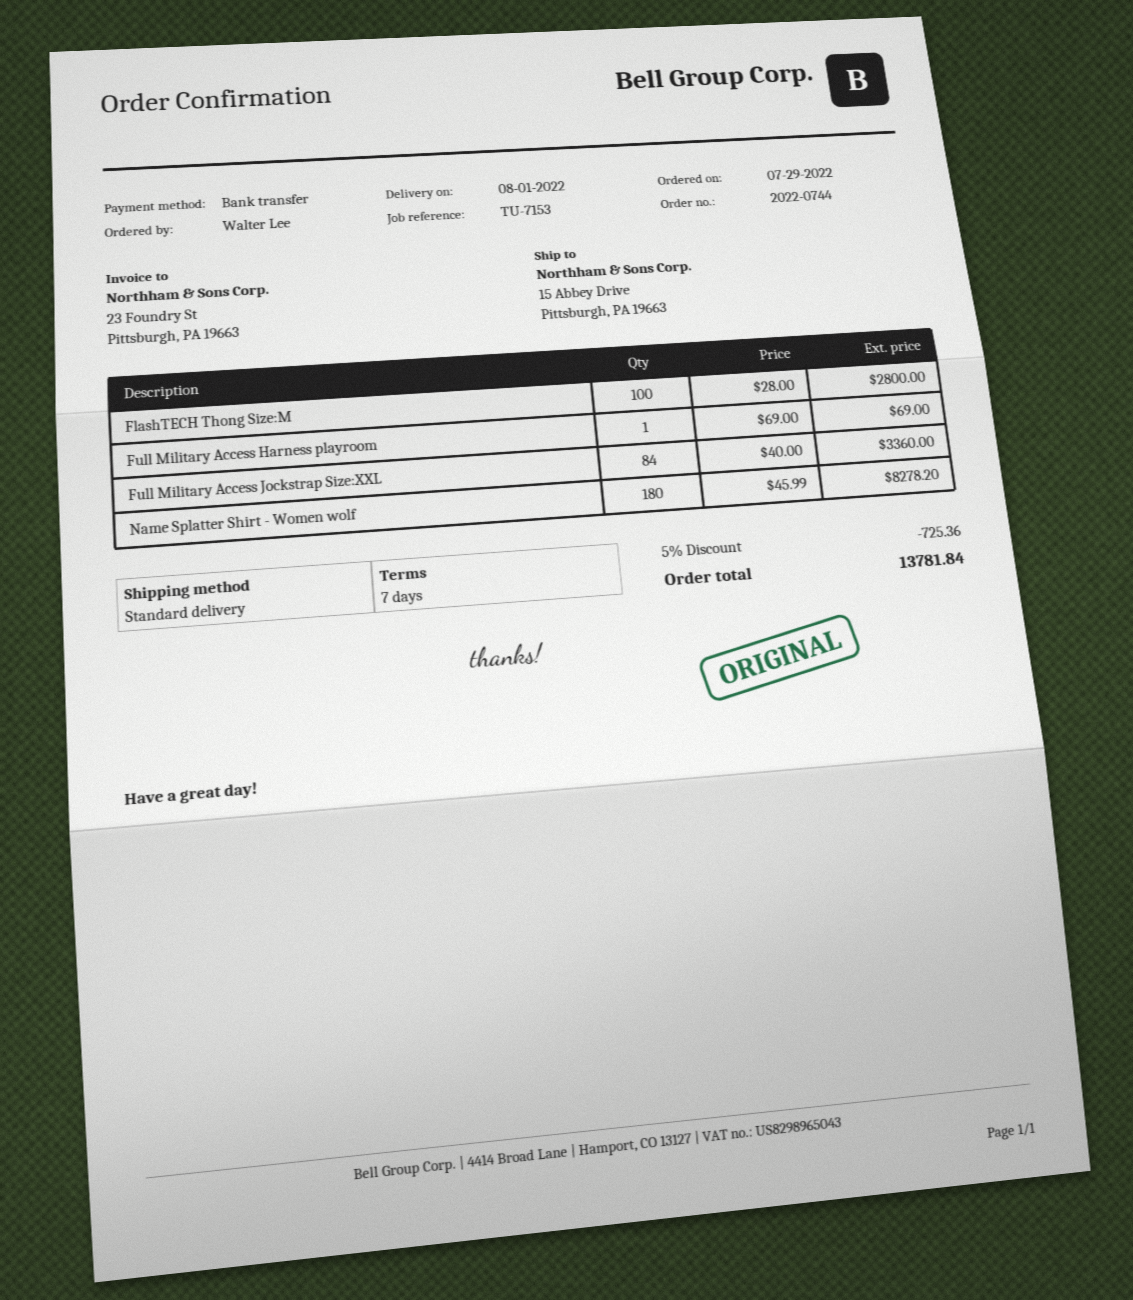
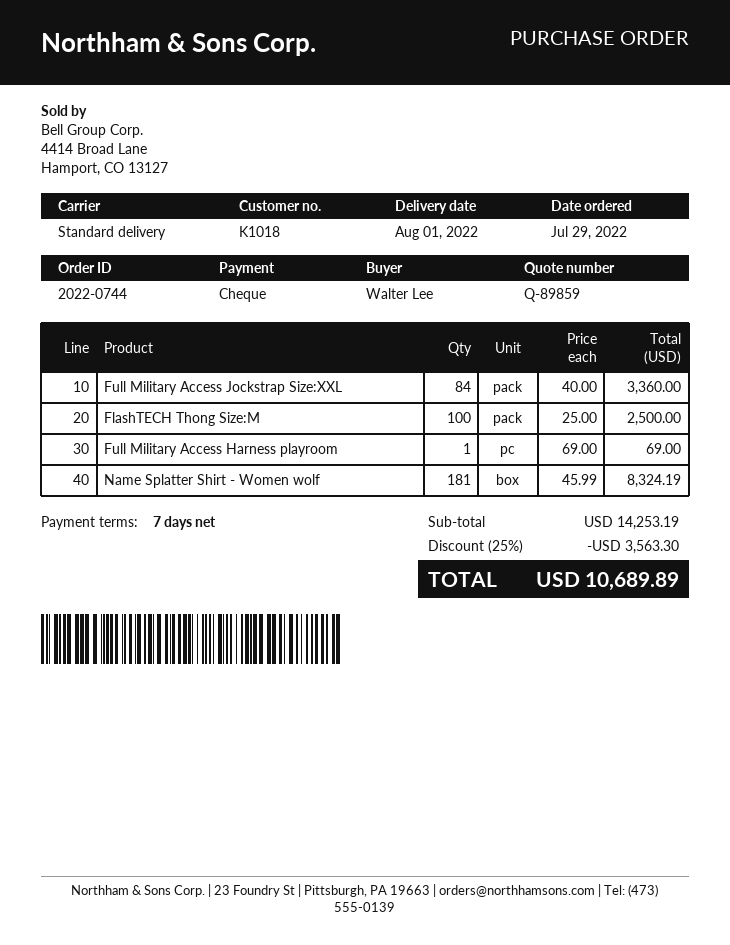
payment method: bank transfer -> cheque
FlashTECH Thong Size:M: 100 x 28.00 = 2800.00 -> 100 x 25.00 = 2500.00
Name Splatter Shirt - Women wolf: 180 x 45.99 = 8278.20 -> 181 x 45.99 = 8324.19
discount: 5% = 725.36 -> 25% = 3563.30
total: 13781.84 -> 10689.89

